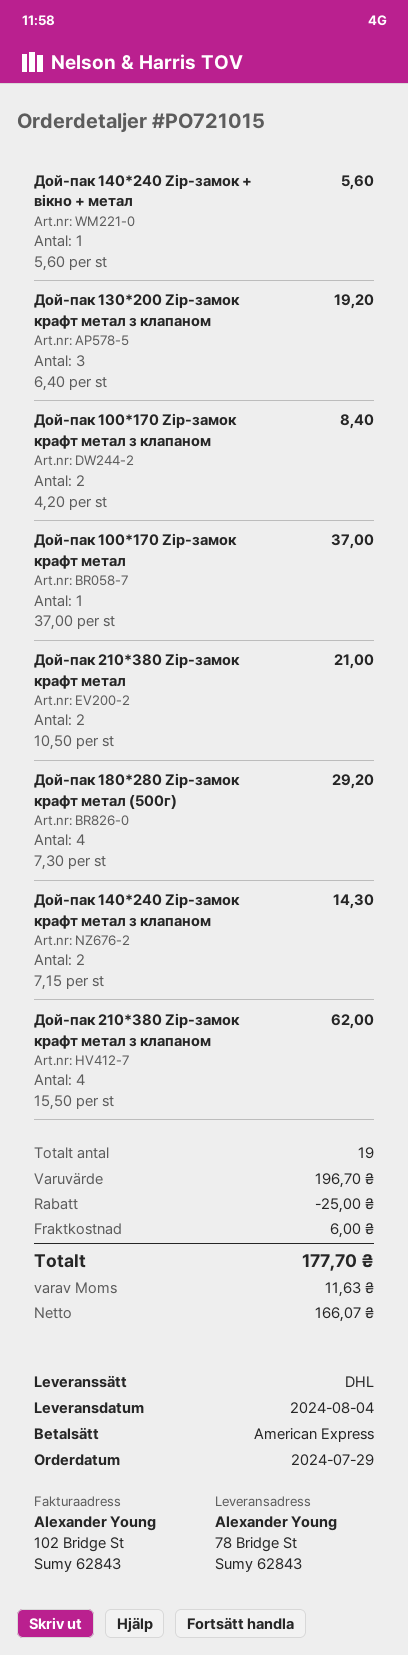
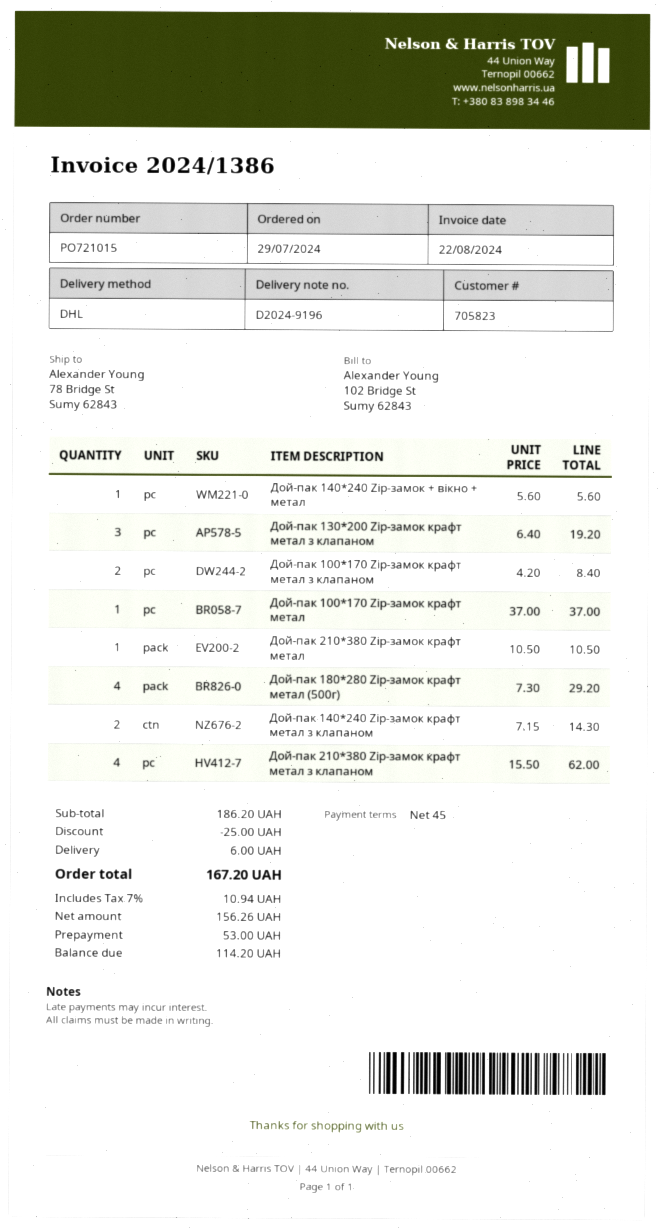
Дой-пак 210*380 Zip-замок крафт метал: 2 x 10.50 = 21.00 -> 1 x 10.50 = 10.50
subtotal: 196.70 -> 186.20
net: 166.07 -> 156.26
tax: 11.63 -> 10.94
total: 177.70 -> 167.20

